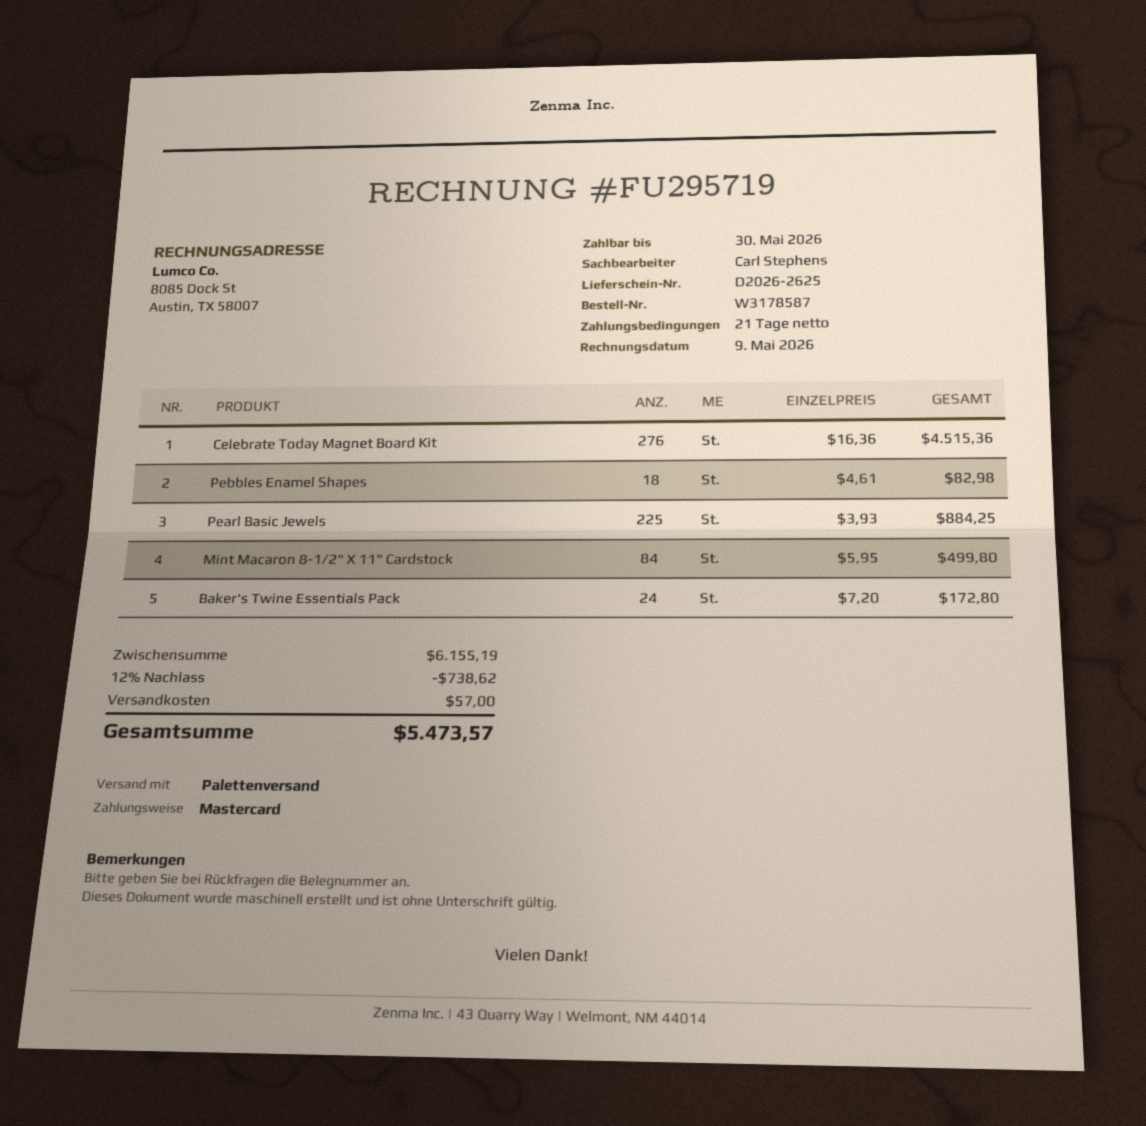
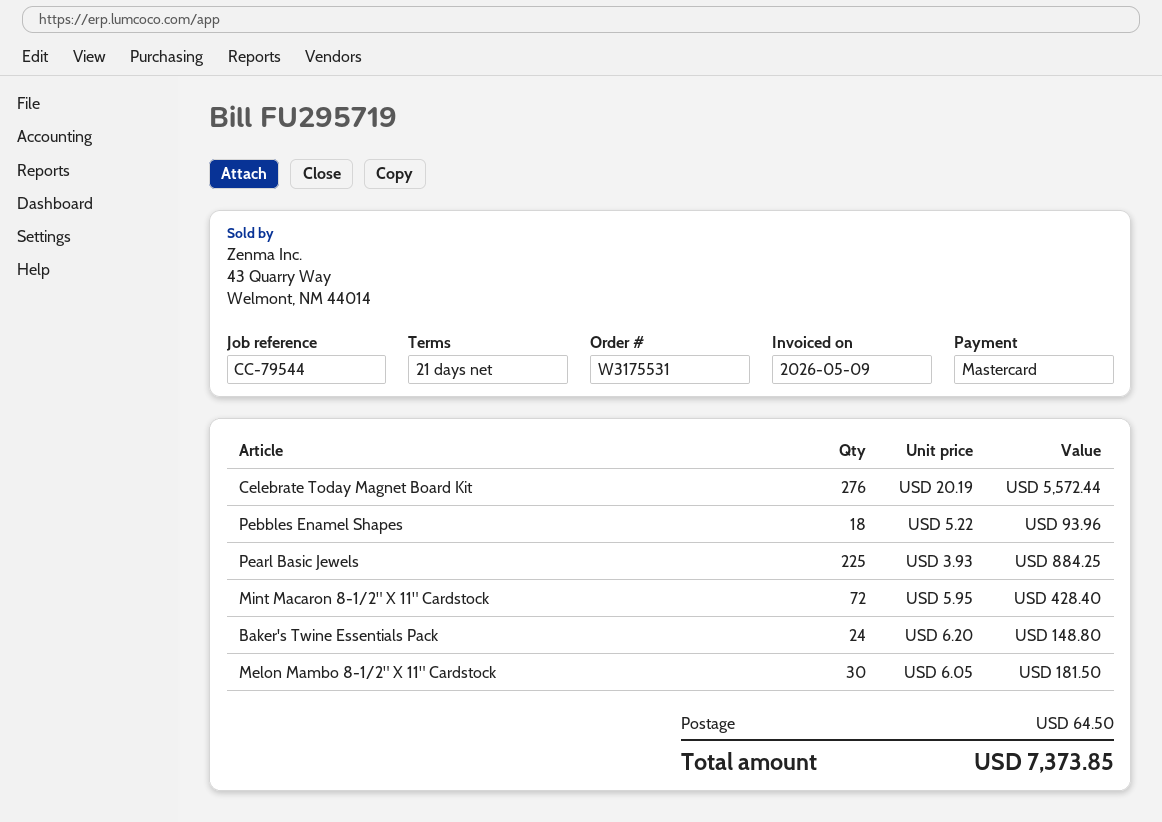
order number: W3178587 -> W3175531
Celebrate Today Magnet Board Kit: 276 x 16.36 = 4515.36 -> 276 x 20.19 = 5572.44
Pebbles Enamel Shapes: 18 x 4.61 = 82.98 -> 18 x 5.22 = 93.96
Mint Macaron 8-1/2" X 11" Cardstock: 84 x 5.95 = 499.80 -> 72 x 5.95 = 428.40
Baker's Twine Essentials Pack: 24 x 7.20 = 172.80 -> 24 x 6.20 = 148.80
Melon Mambo 8-1/2" X 11" Cardstock: none -> 30 x 6.05 = 181.50
discount: 12% = 738.62 -> none
shipping: 57.00 -> 64.50
total: 5473.57 -> 7373.85

